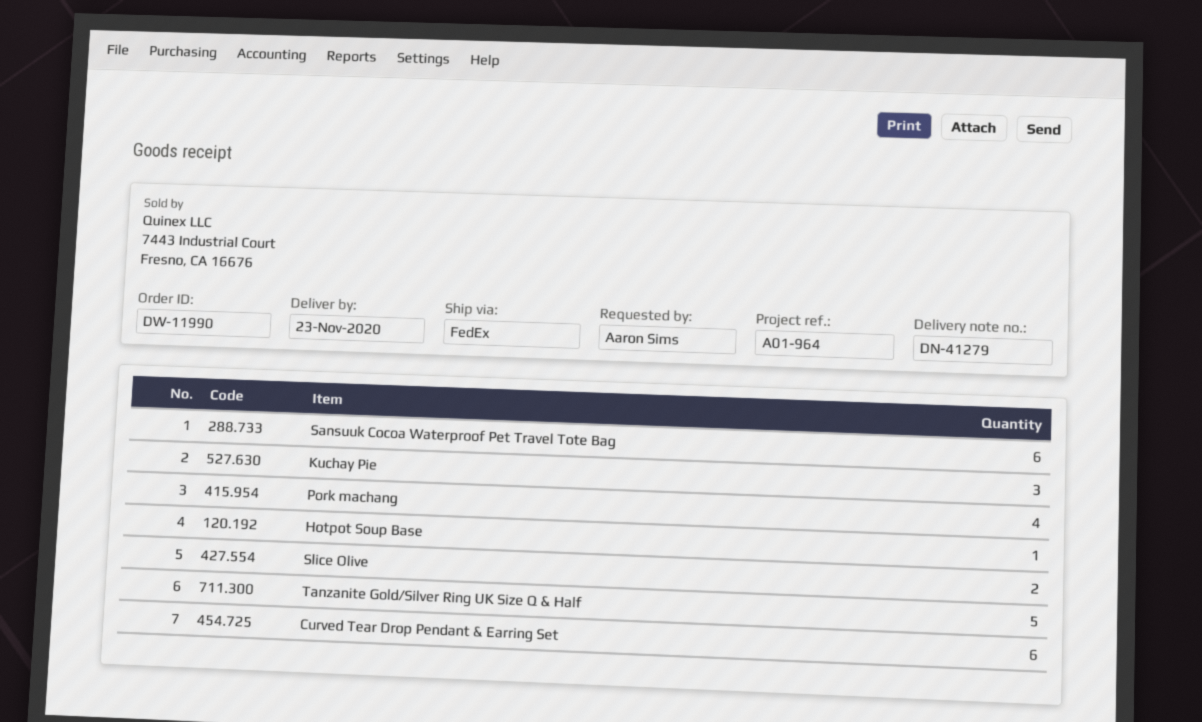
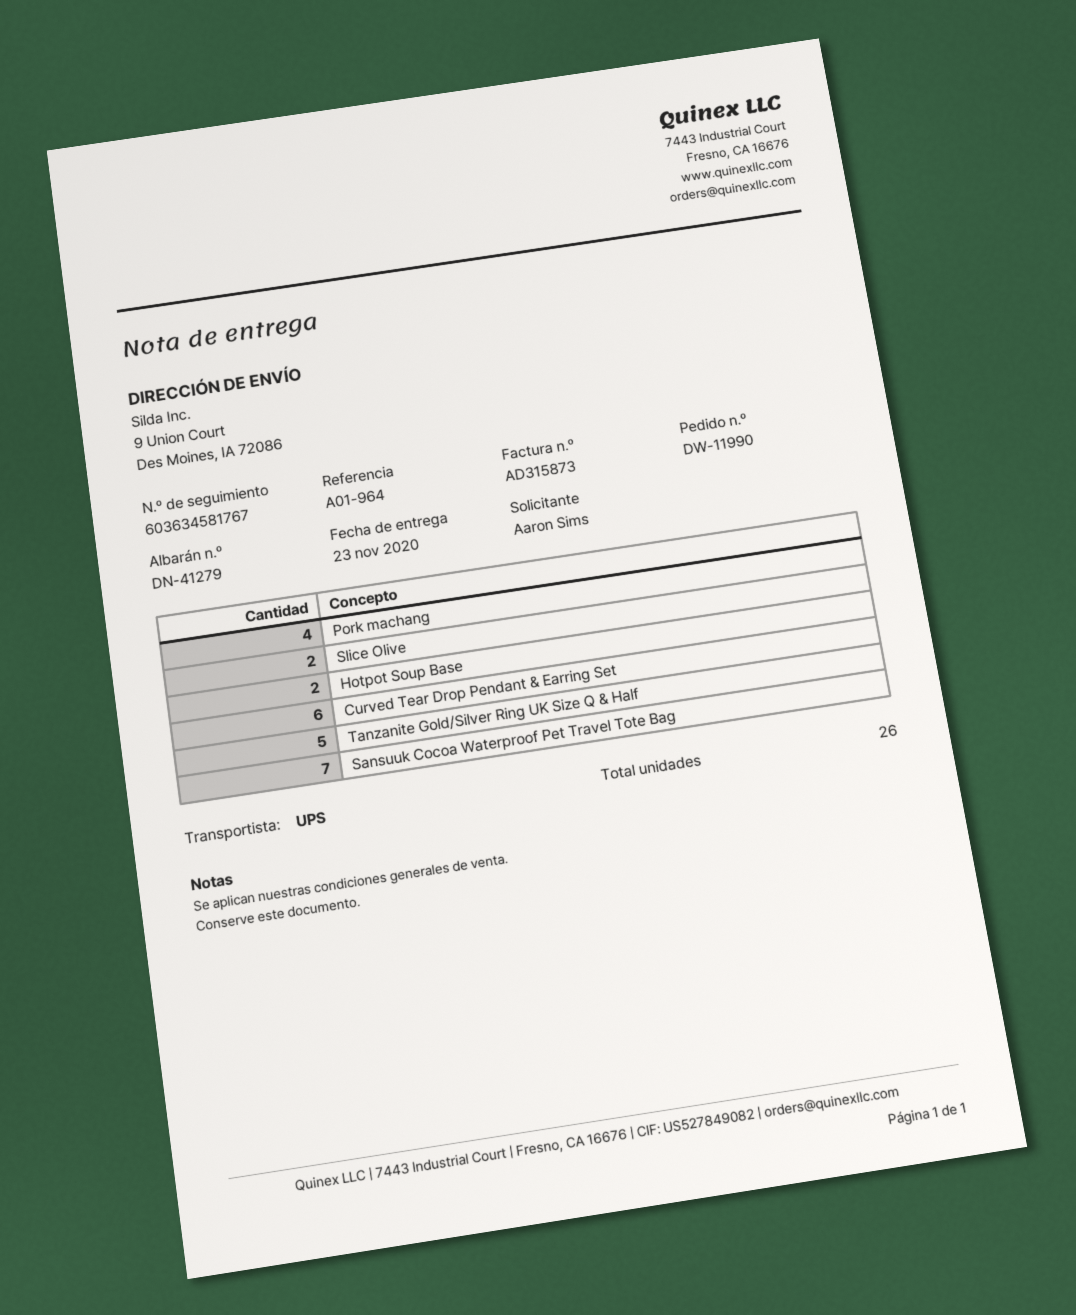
shipping method: FedEx -> UPS
Sansuuk Cocoa Waterproof Pet Travel Tote Bag: 6 -> 7
Kuchay Pie: 3 -> none
Hotpot Soup Base: 1 -> 2

